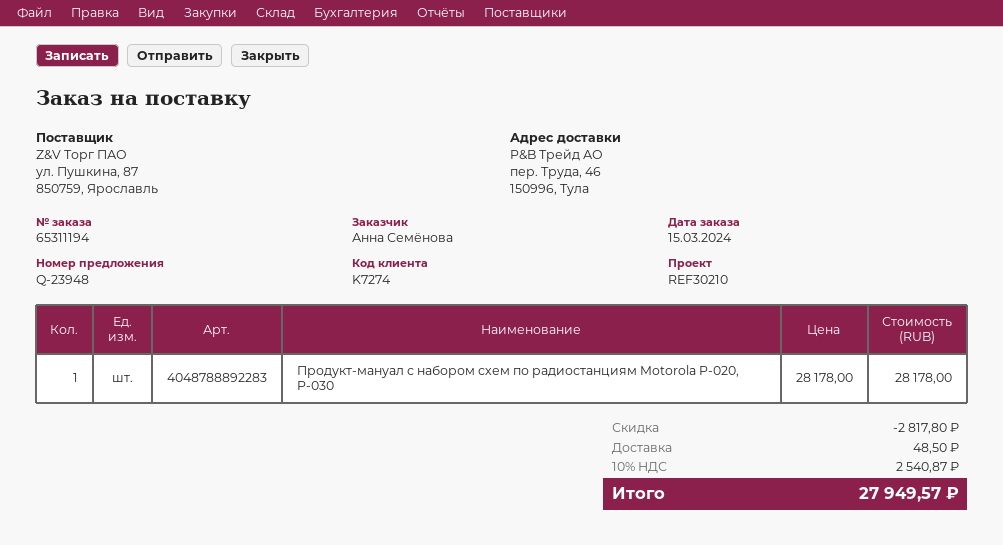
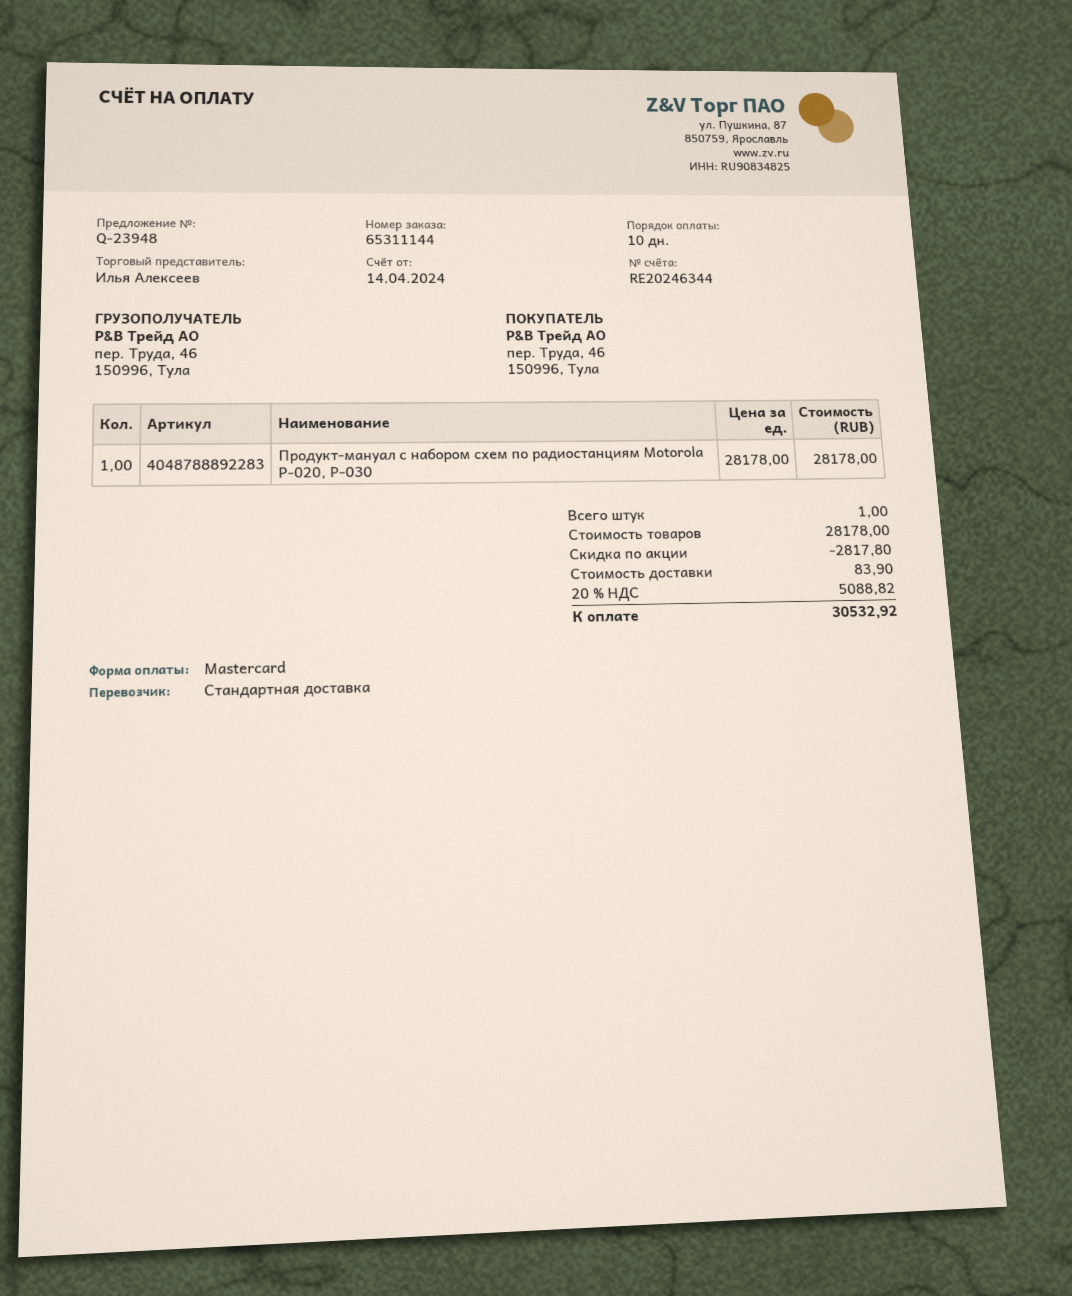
order number: 65311194 -> 65311144
shipping: 48.50 -> 83.90
tax: 10% = 2540.87 -> 20% = 5088.82
total: 27949.57 -> 30532.92

